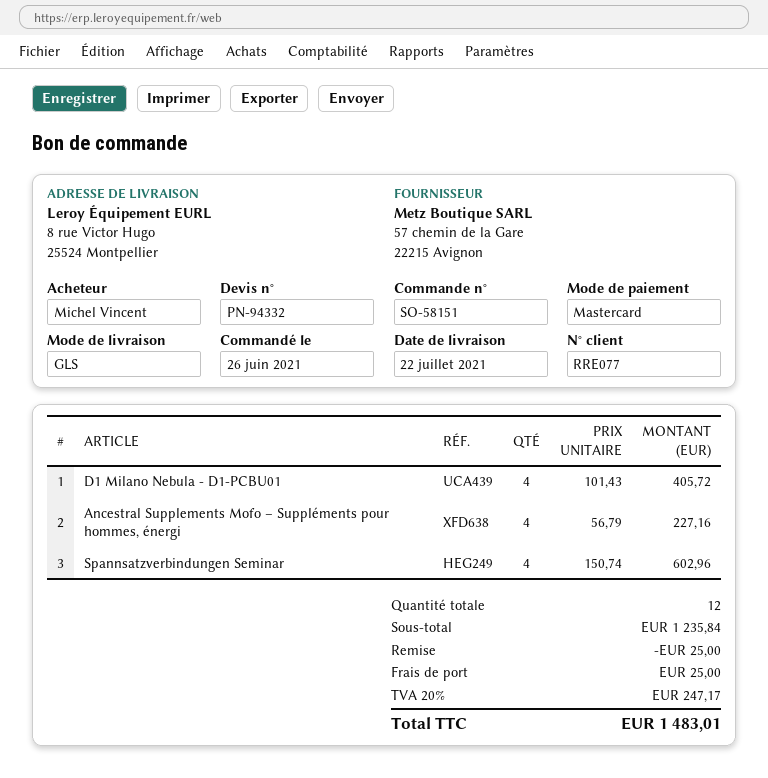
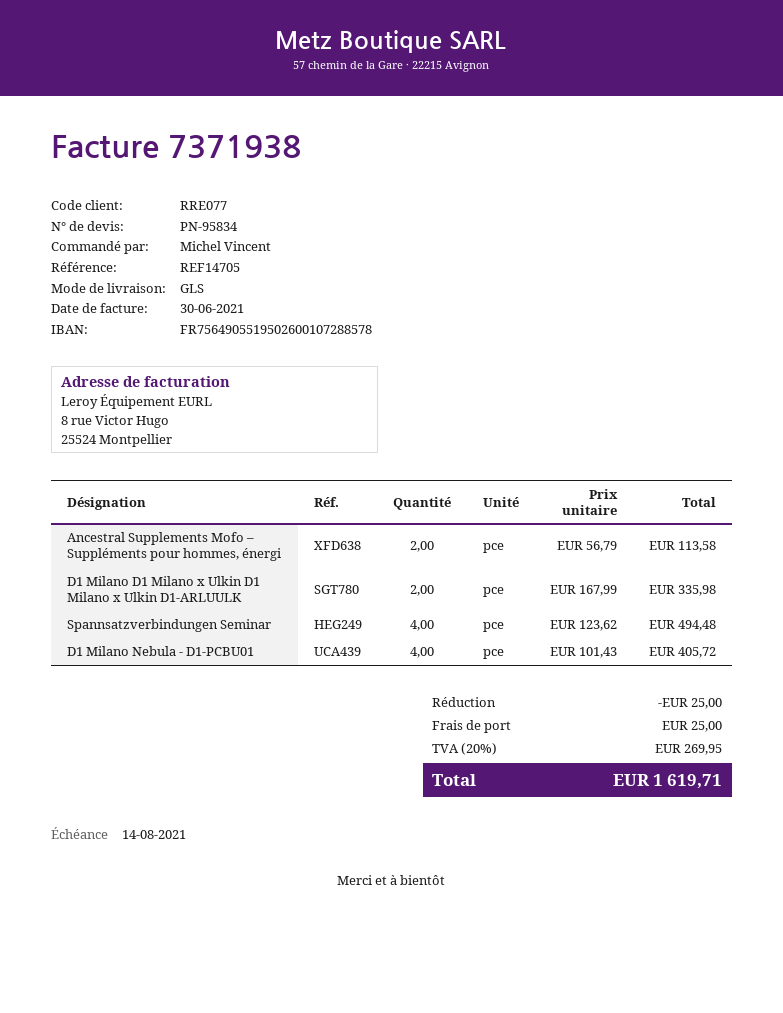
quote number: PN-94332 -> PN-95834
Ancestral Supplements Mofo – Suppléments pour hommes, énergi: 4 x 56.79 = 227.16 -> 2 x 56.79 = 113.58
Spannsatzverbindungen Seminar: 4 x 150.74 = 602.96 -> 4 x 123.62 = 494.48
D1 Milano D1 Milano x Ulkin D1 Milano x Ulkin D1-ARLUULK: none -> 2 x 167.99 = 335.98
tax: 20% = 247.17 -> 20% = 269.95
total: 1483.01 -> 1619.71

